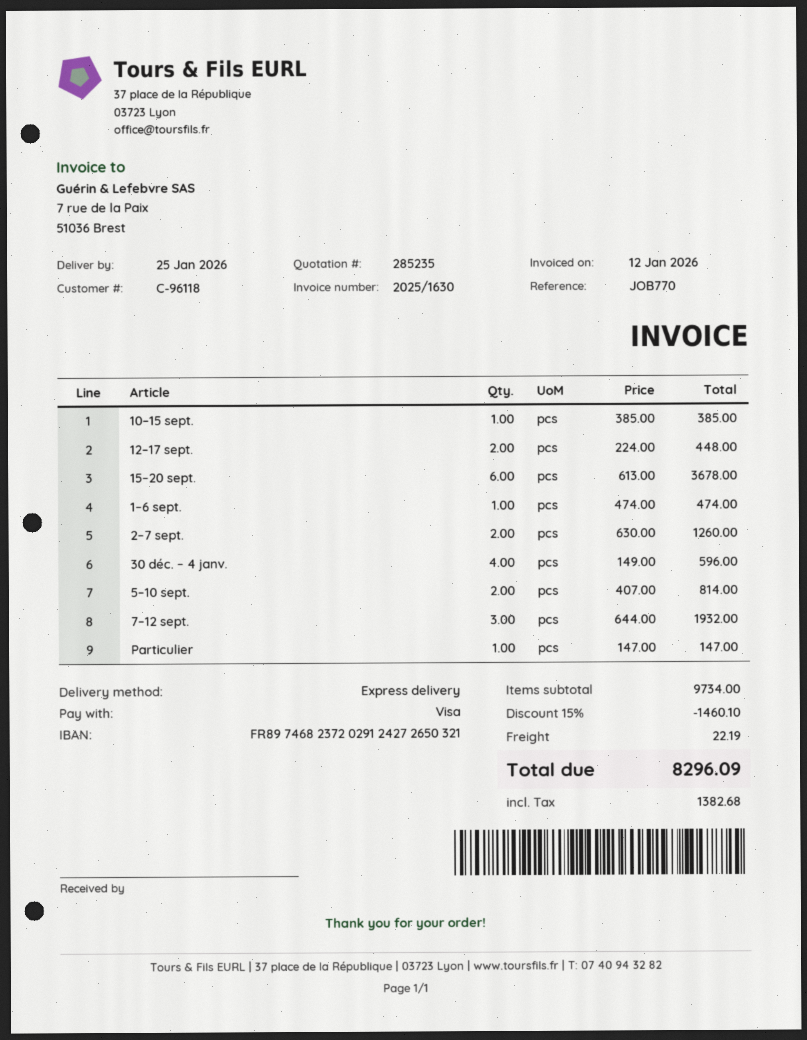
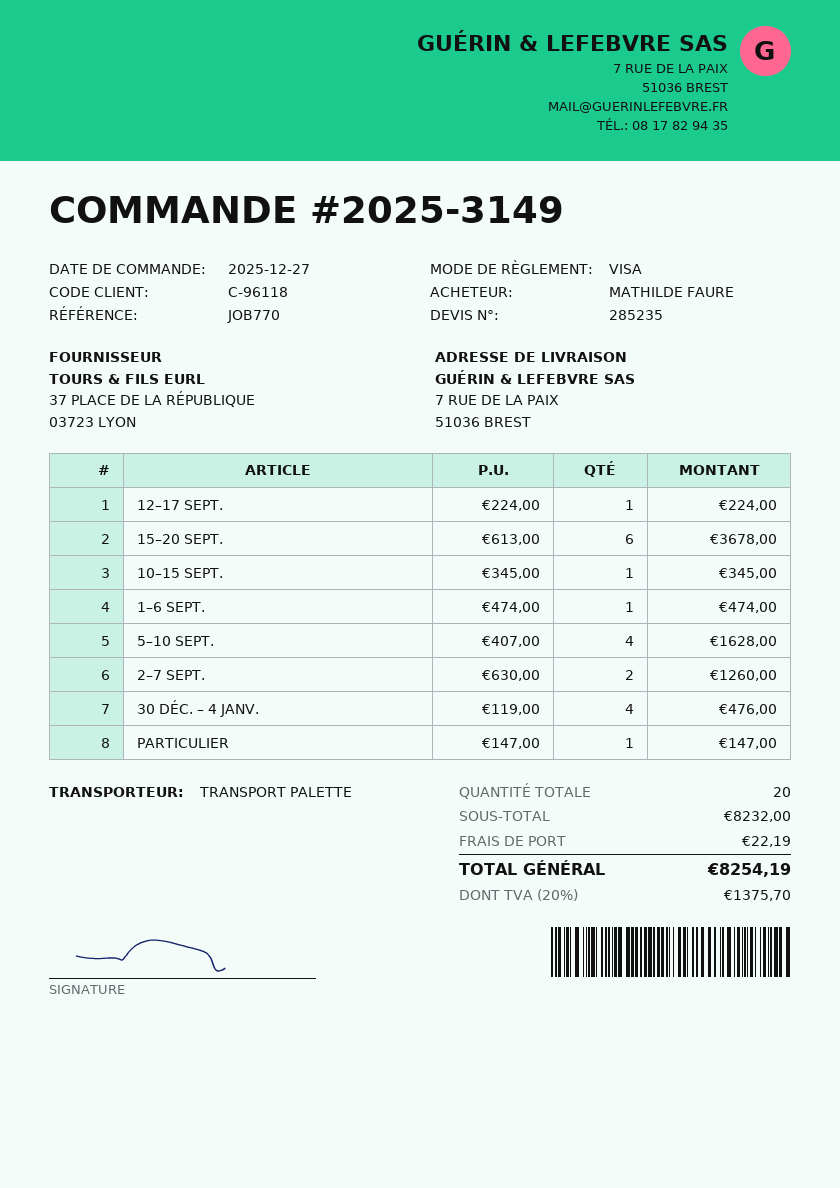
shipping method: express -> pallet freight
10–15 sept.: 1 x 385.00 = 385.00 -> 1 x 345.00 = 345.00
12–17 sept.: 2 x 224.00 = 448.00 -> 1 x 224.00 = 224.00
30 déc. – 4 janv.: 4 x 149.00 = 596.00 -> 4 x 119.00 = 476.00
5–10 sept.: 2 x 407.00 = 814.00 -> 4 x 407.00 = 1628.00
7–12 sept.: 3 x 644.00 = 1932.00 -> none
subtotal: 9734.00 -> 8232.00
discount: 15% = 1460.10 -> none
tax: 1382.68 -> 1375.70
total: 8296.09 -> 8254.19

